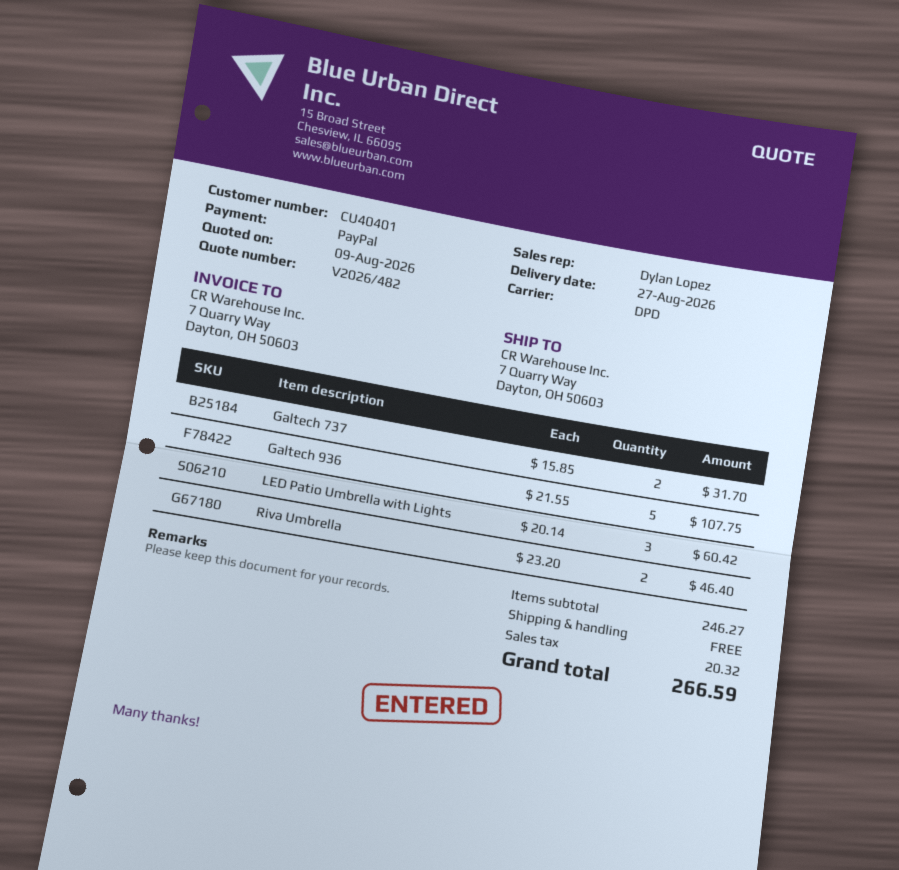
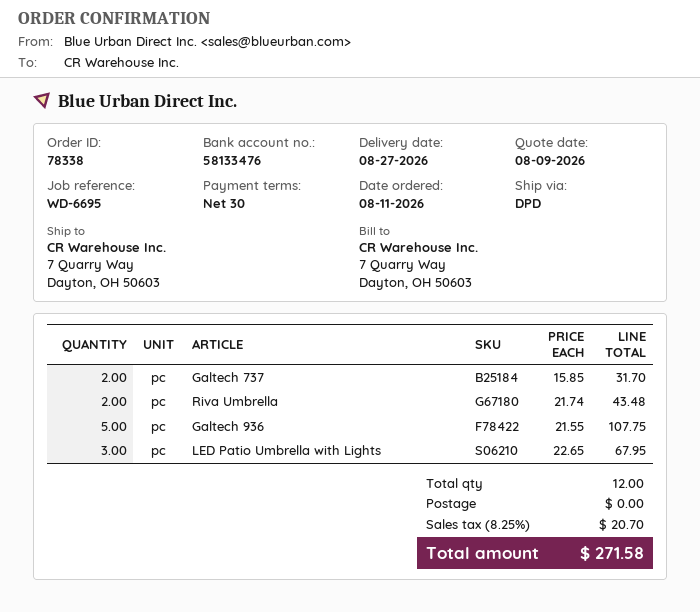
LED Patio Umbrella with Lights: 3 x 20.14 = 60.42 -> 3 x 22.65 = 67.95
Riva Umbrella: 2 x 23.20 = 46.40 -> 2 x 21.74 = 43.48
tax: 20.32 -> 20.70
total: 266.59 -> 271.58

